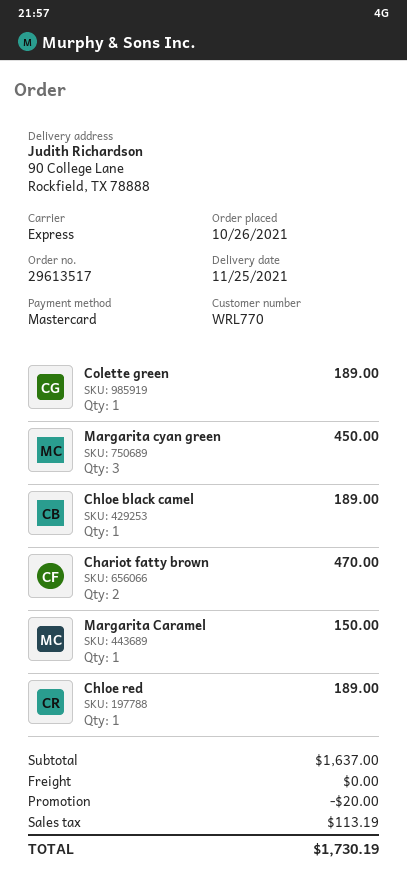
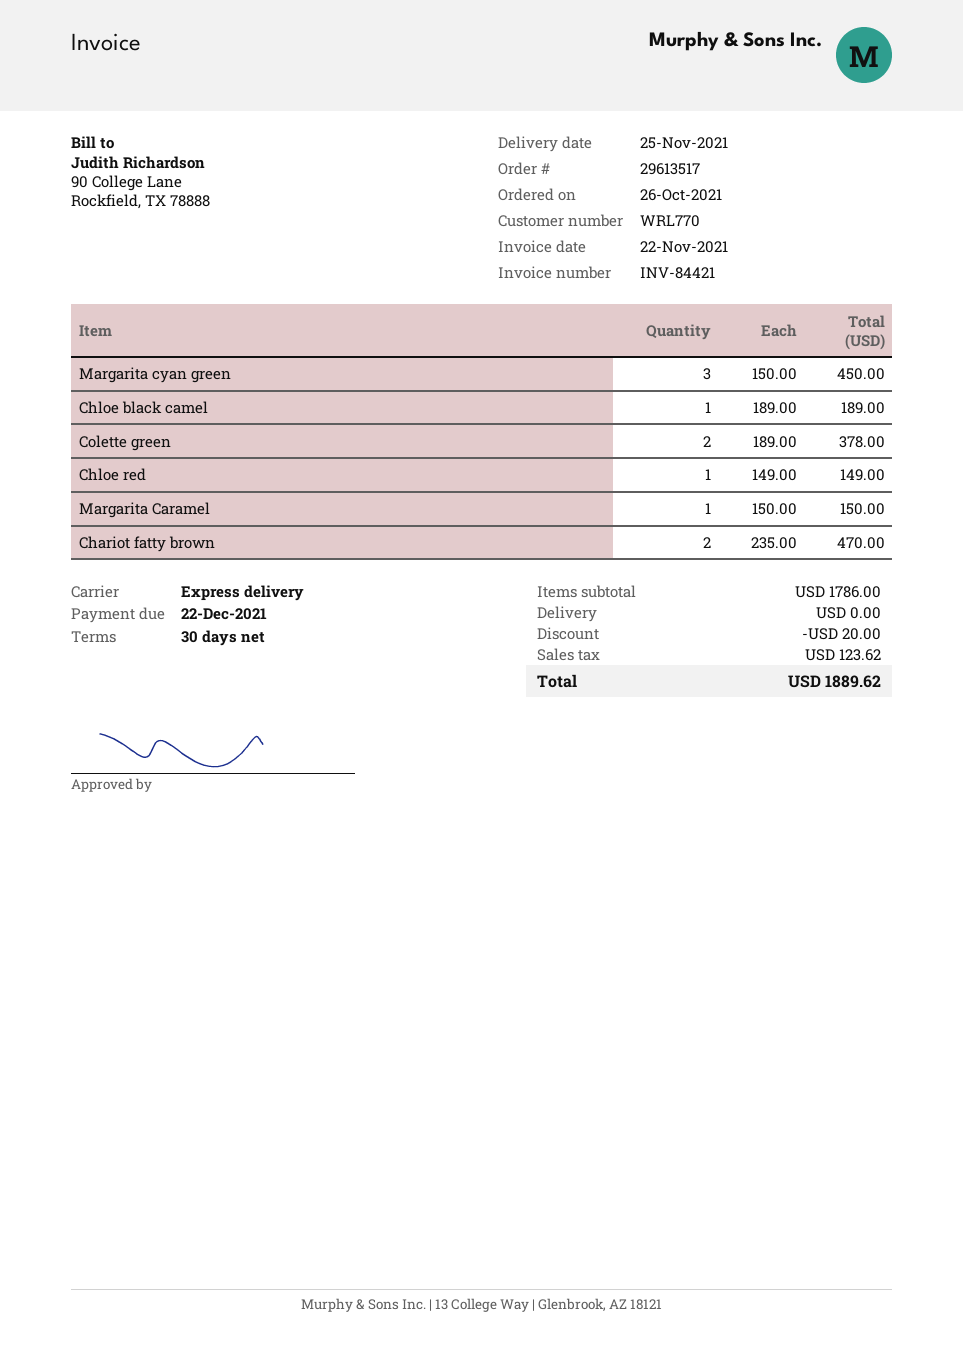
Colette green: 1 for 189.00 -> 2 for 378.00
Chloe red: 1 for 189.00 -> 1 for 149.00
subtotal: 1637.00 -> 1786.00
tax: 113.19 -> 123.62
total: 1730.19 -> 1889.62

